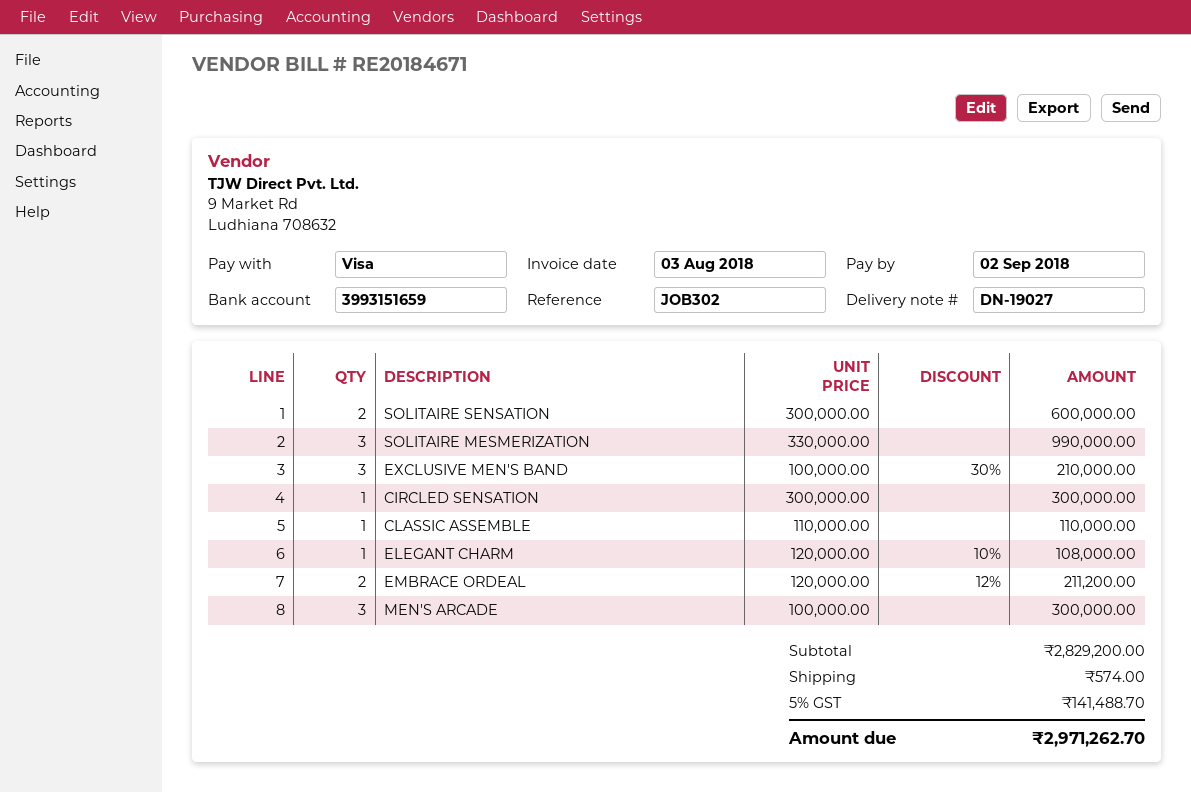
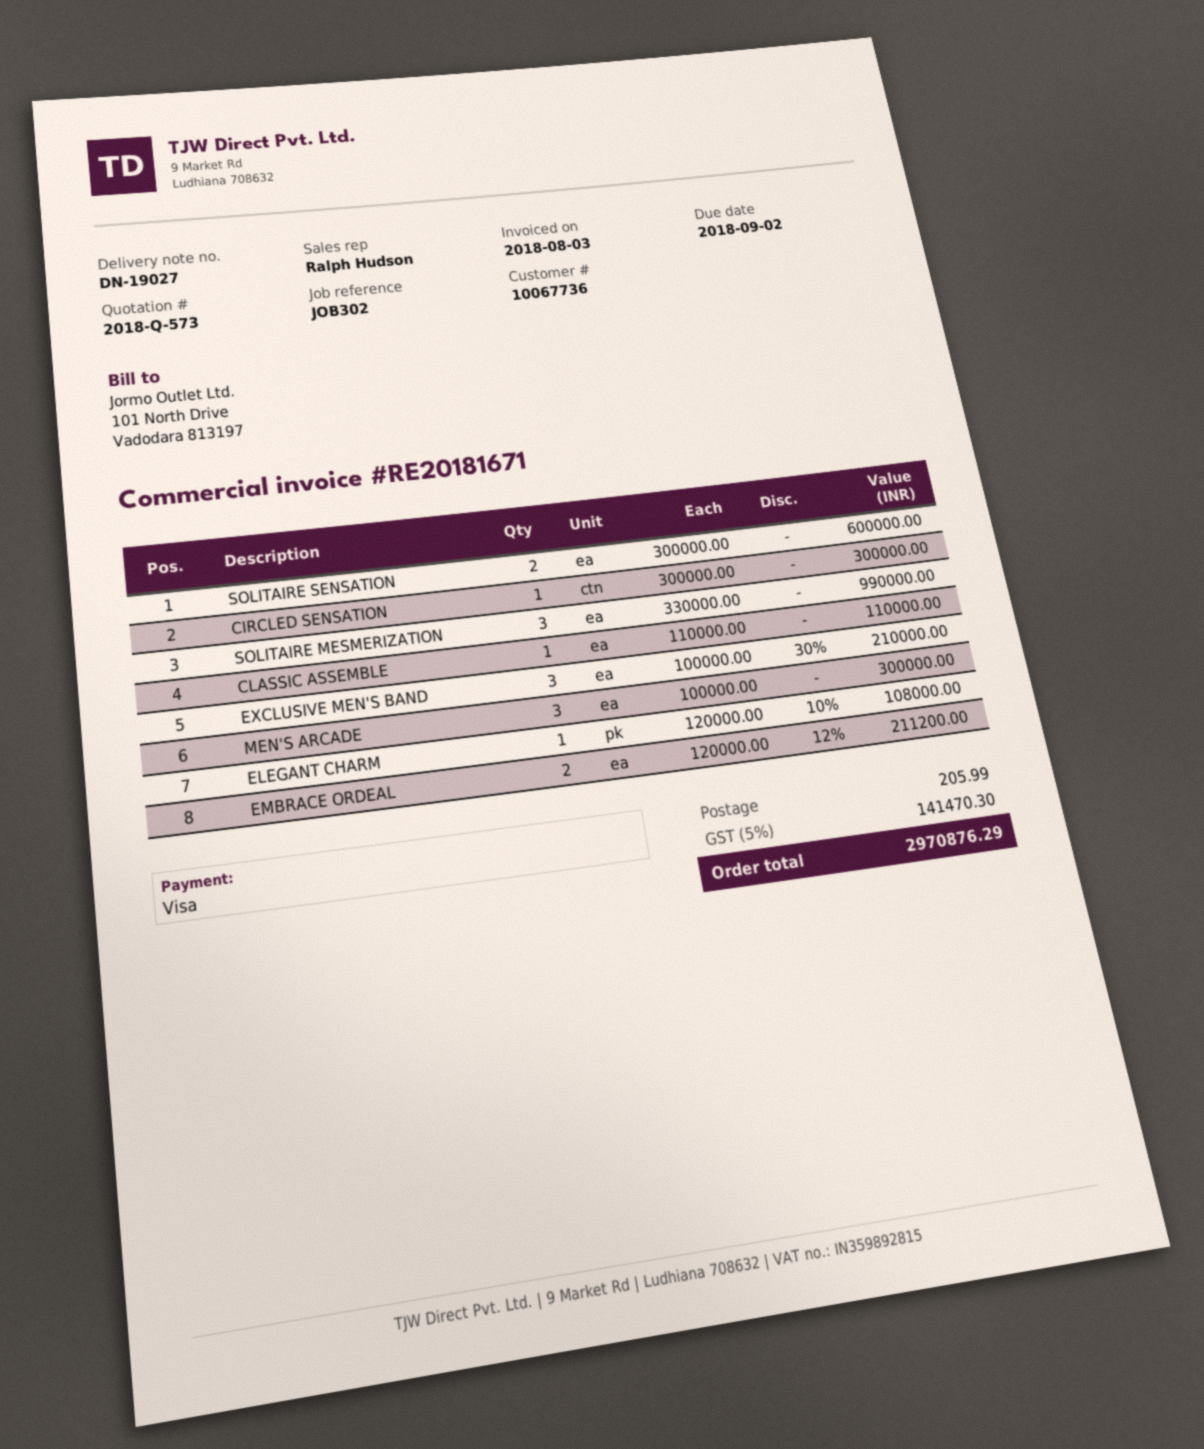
invoice number: RE20184671 -> RE20181671
shipping: 574.00 -> 205.99
tax: 5% = 141488.70 -> 5% = 141470.30
total: 2971262.70 -> 2970876.29

